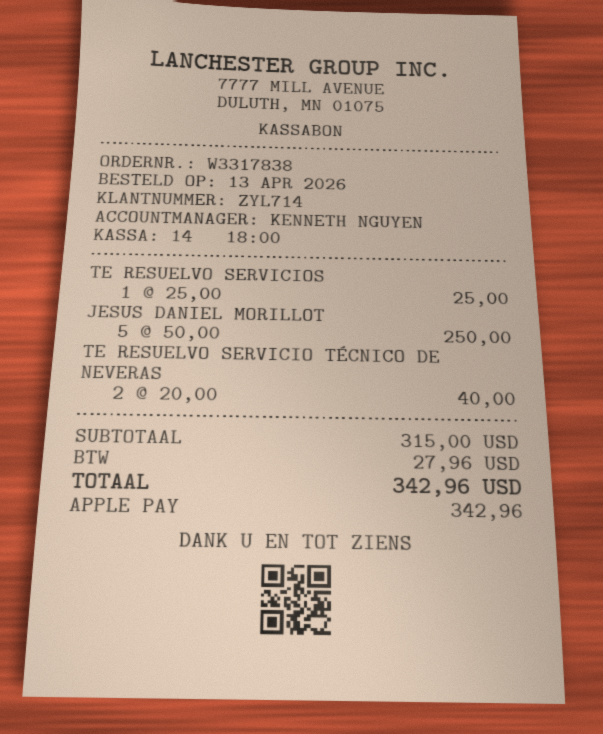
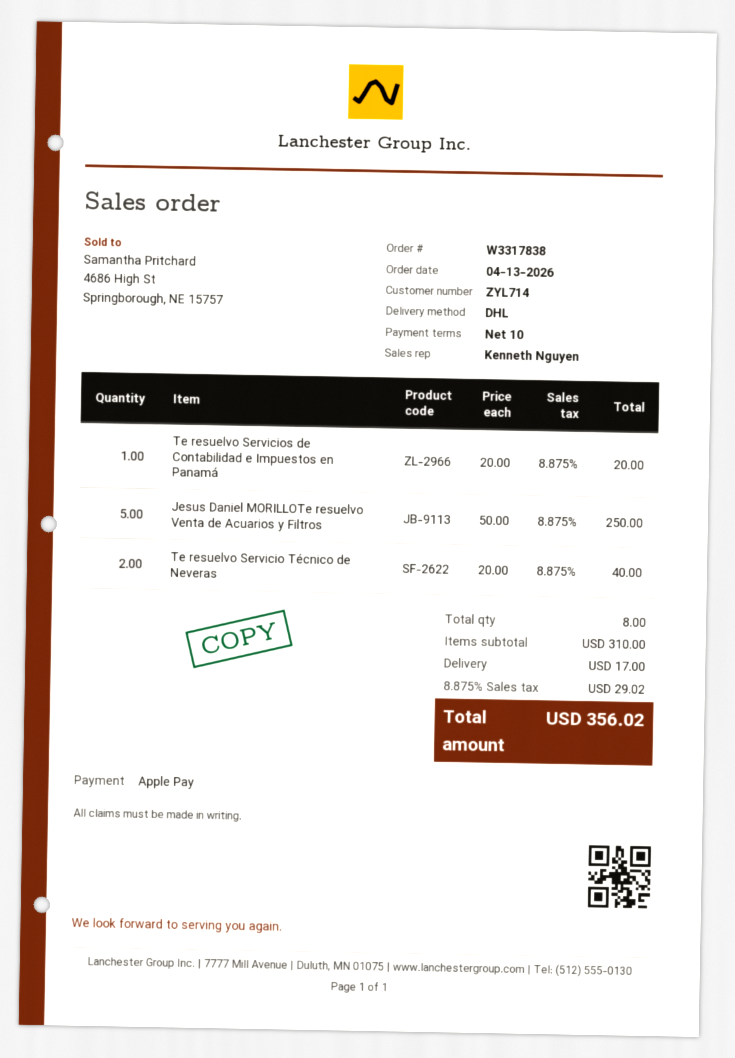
TE RESUELVO SERVICIOS: 1 x 25.00 = 25.00 -> 1 x 20.00 = 20.00
subtotal: 315.00 -> 310.00
shipping: none -> 17.00
tax: 27.96 -> 29.02
total: 342.96 -> 356.02

